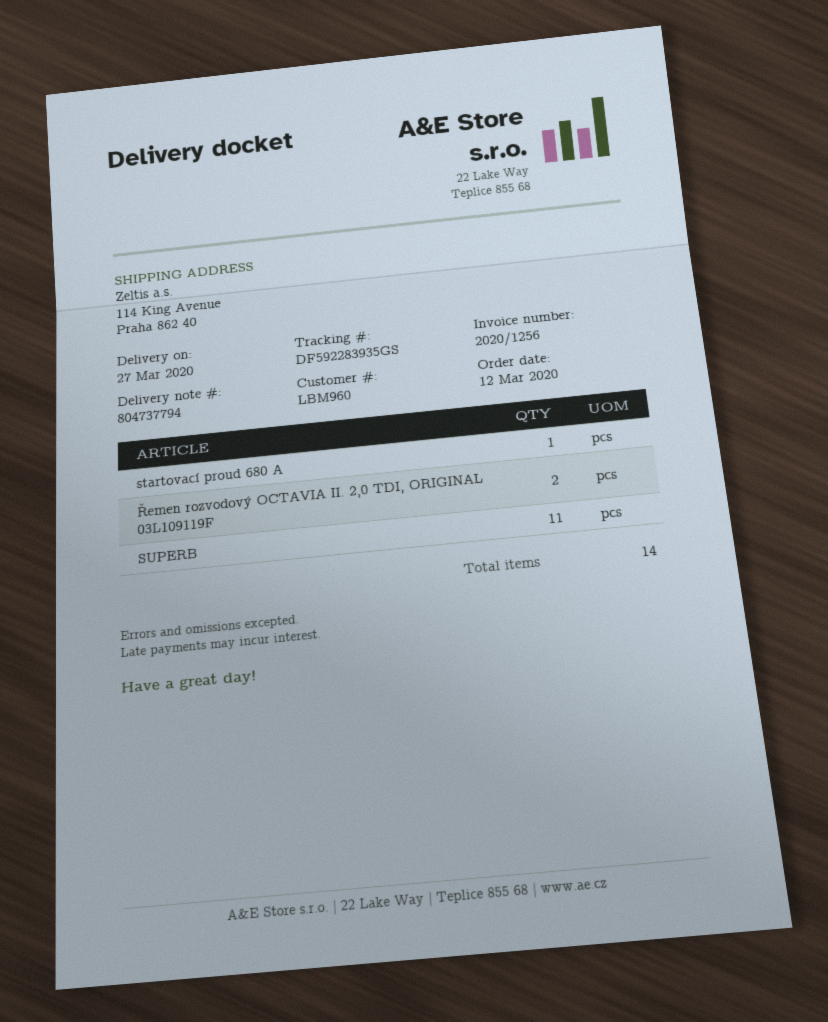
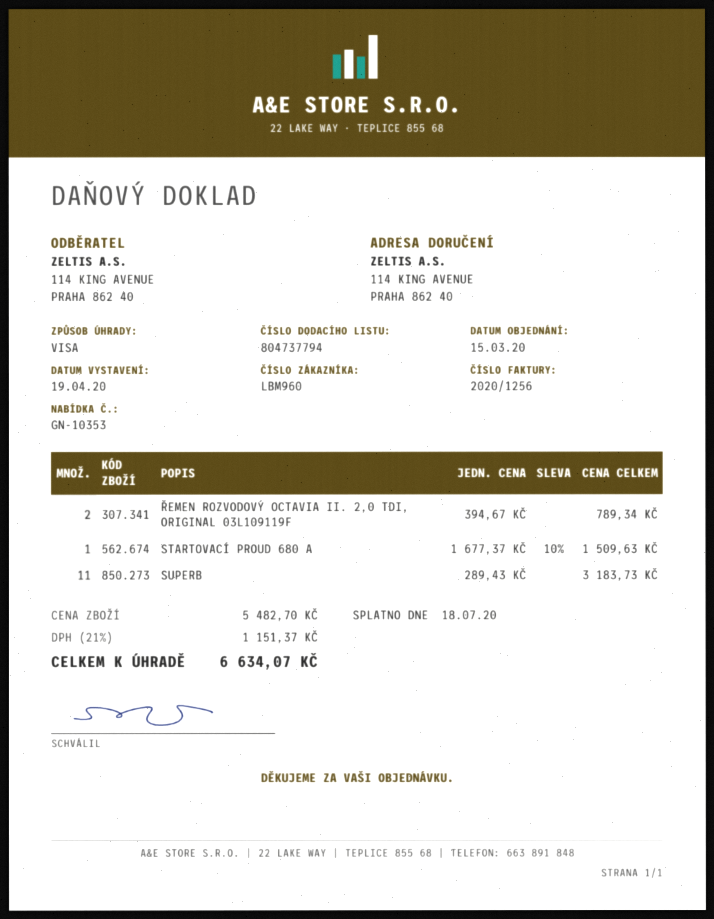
order date: 2020-03-12 -> 2020-03-15

